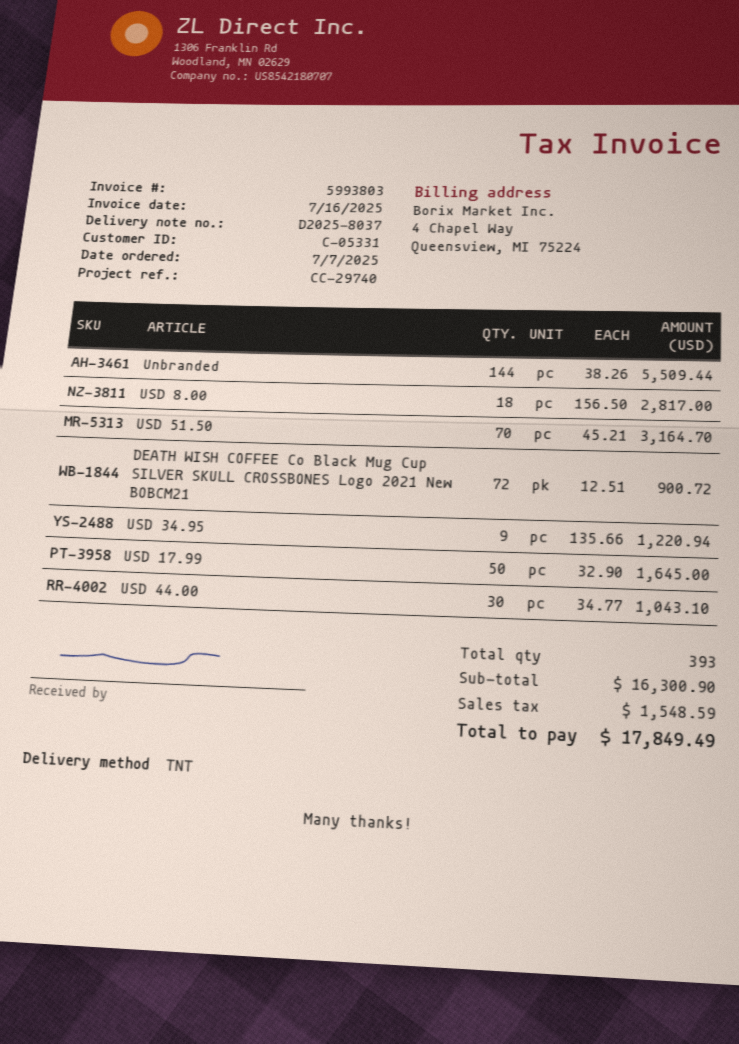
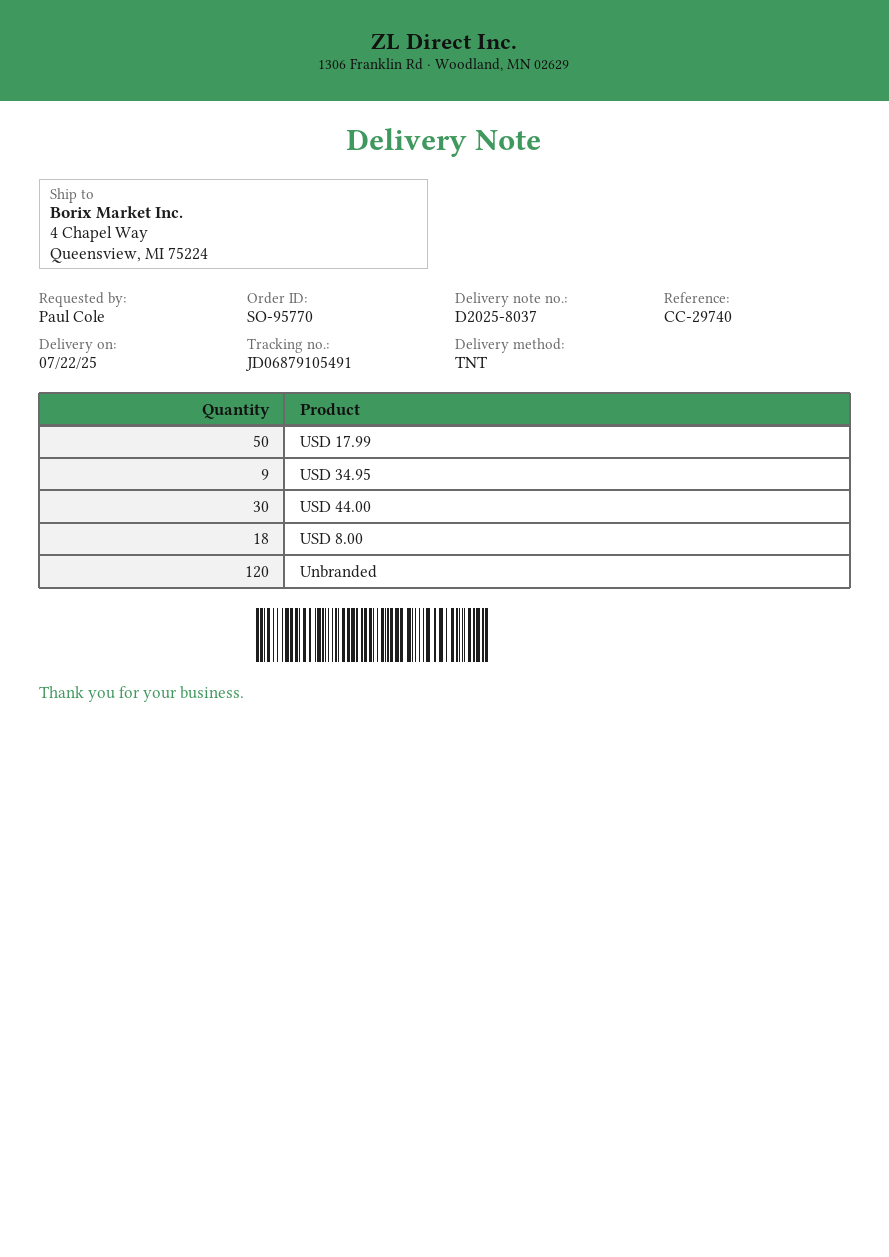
Unbranded: 144 -> 120
USD 51.50: 70 -> none
DEATH WISH COFFEE Co Black Mug Cup SILVER SKULL CROSSBONES Logo 2021 New BOBCM21: 72 -> none

